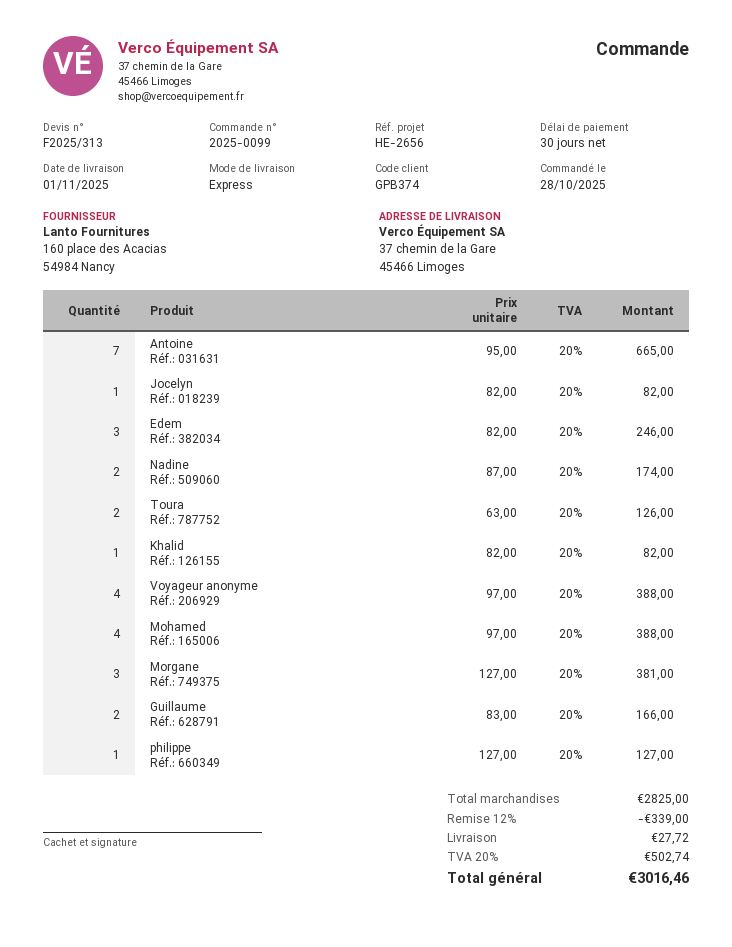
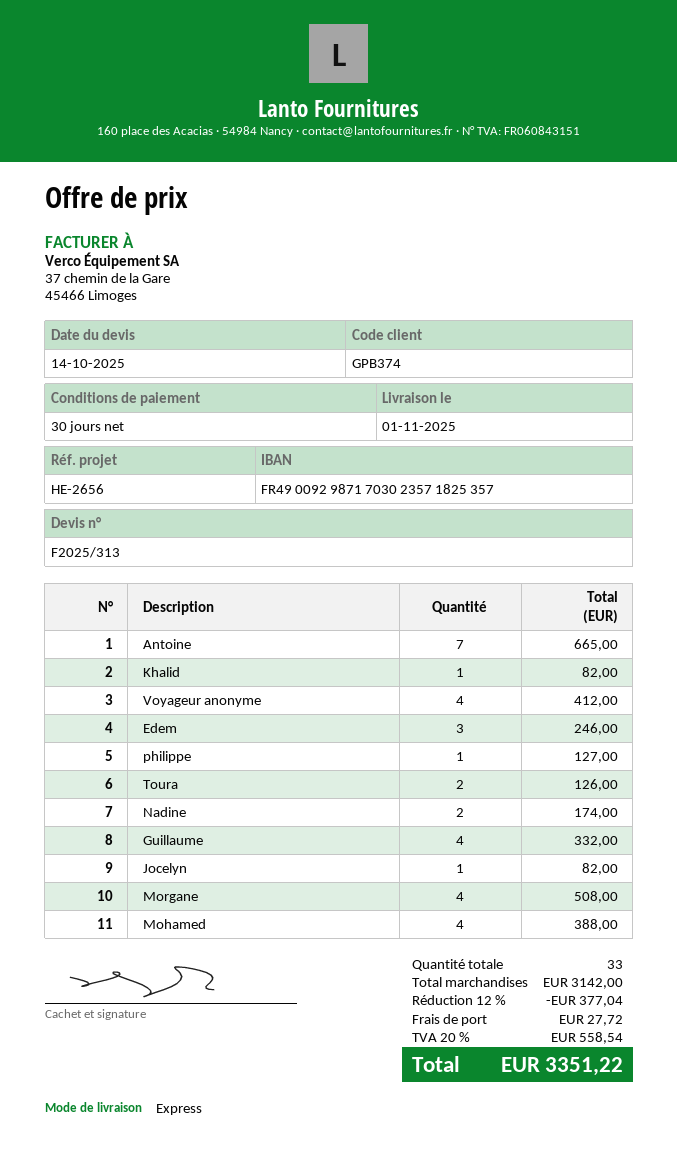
Voyageur anonyme: 4 for 388.00 -> 4 for 412.00
Morgane: 3 for 381.00 -> 4 for 508.00
Guillaume: 2 for 166.00 -> 4 for 332.00
subtotal: 2825.00 -> 3142.00
discount: 12% = 339.00 -> 12% = 377.04
tax: 20% = 502.74 -> 20% = 558.54
total: 3016.46 -> 3351.22

